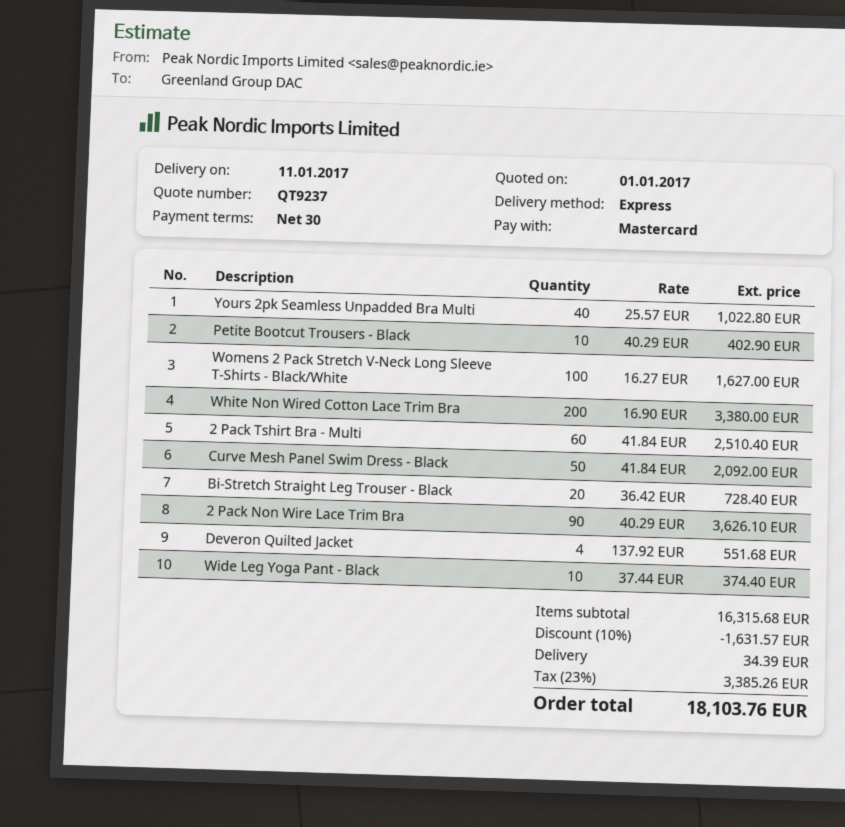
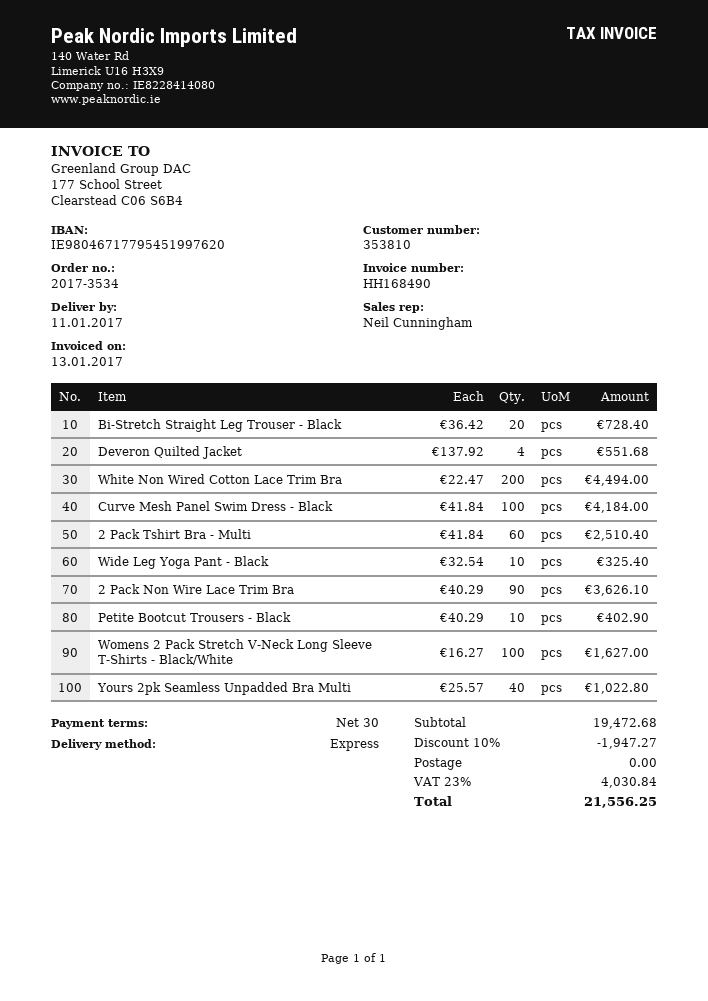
White Non Wired Cotton Lace Trim Bra: 200 x 16.90 = 3380.00 -> 200 x 22.47 = 4494.00
Curve Mesh Panel Swim Dress - Black: 50 x 41.84 = 2092.00 -> 100 x 41.84 = 4184.00
Wide Leg Yoga Pant - Black: 10 x 37.44 = 374.40 -> 10 x 32.54 = 325.40
subtotal: 16315.68 -> 19472.68
discount: 10% = 1631.57 -> 10% = 1947.27
shipping: 34.39 -> 0.00
tax: 23% = 3385.26 -> 23% = 4030.84
total: 18103.76 -> 21556.25

